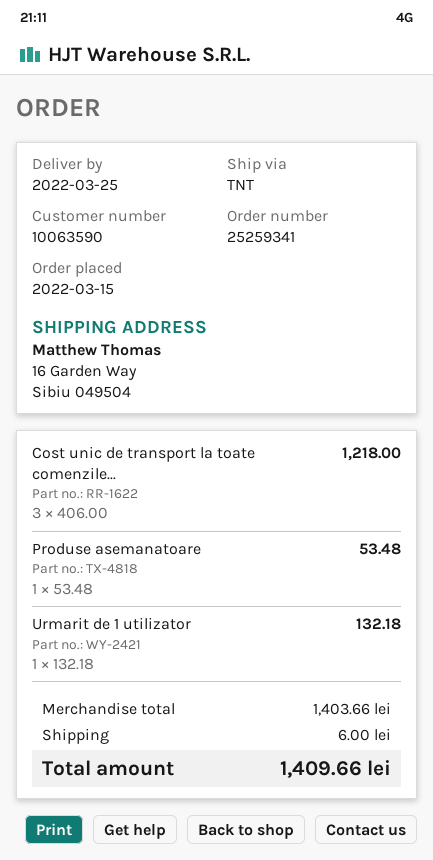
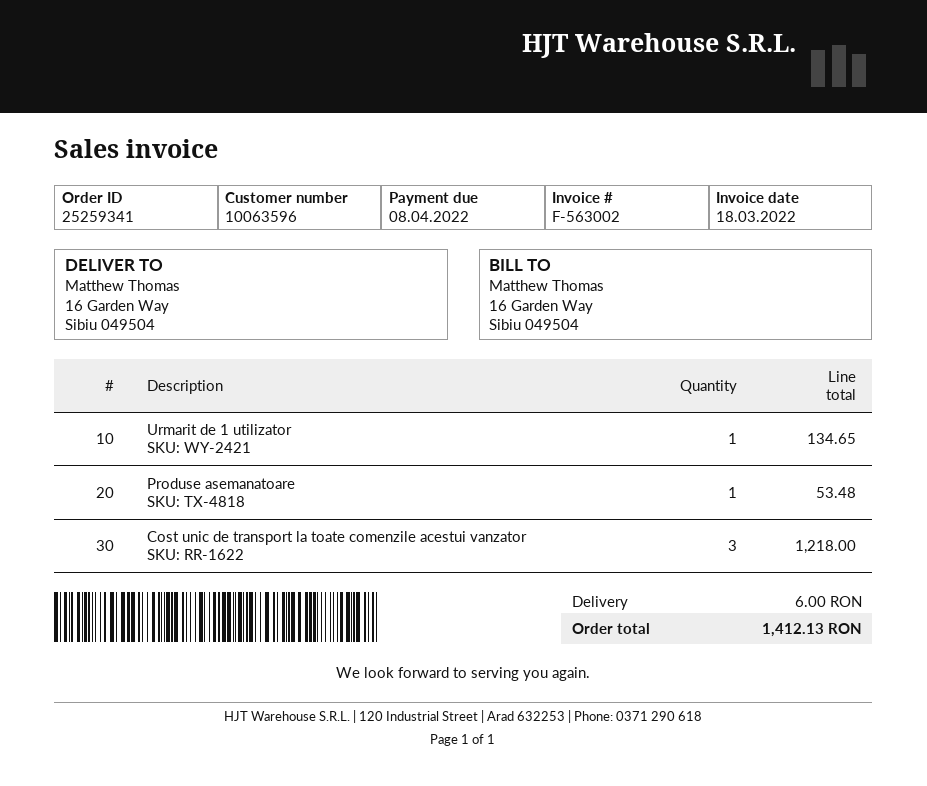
customer number: 10063590 -> 10063596
Urmarit de 1 utilizator: 1 for 132.18 -> 1 for 134.65
total: 1409.66 -> 1412.13

